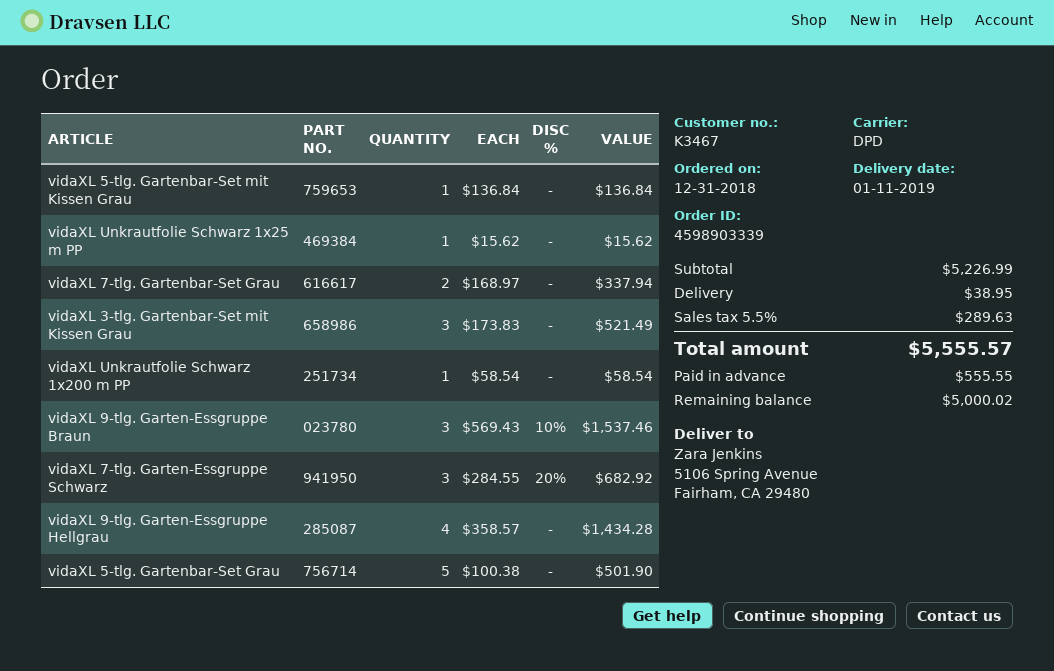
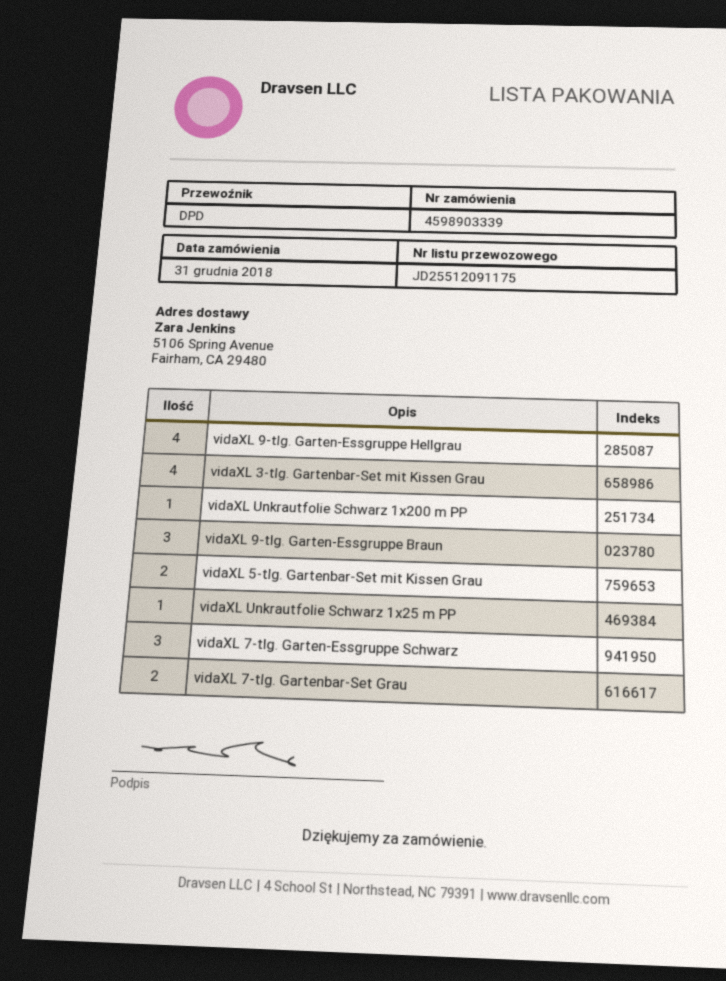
vidaXL 5-tlg. Gartenbar-Set mit Kissen Grau: 1 -> 2
vidaXL 3-tlg. Gartenbar-Set mit Kissen Grau: 3 -> 4
vidaXL 5-tlg. Gartenbar-Set Grau: 5 -> none

